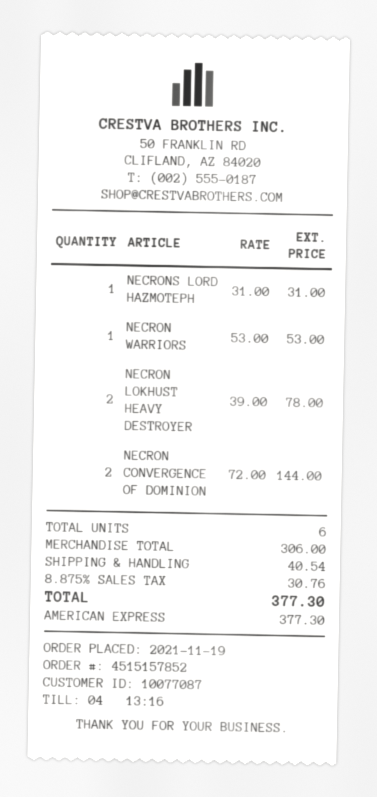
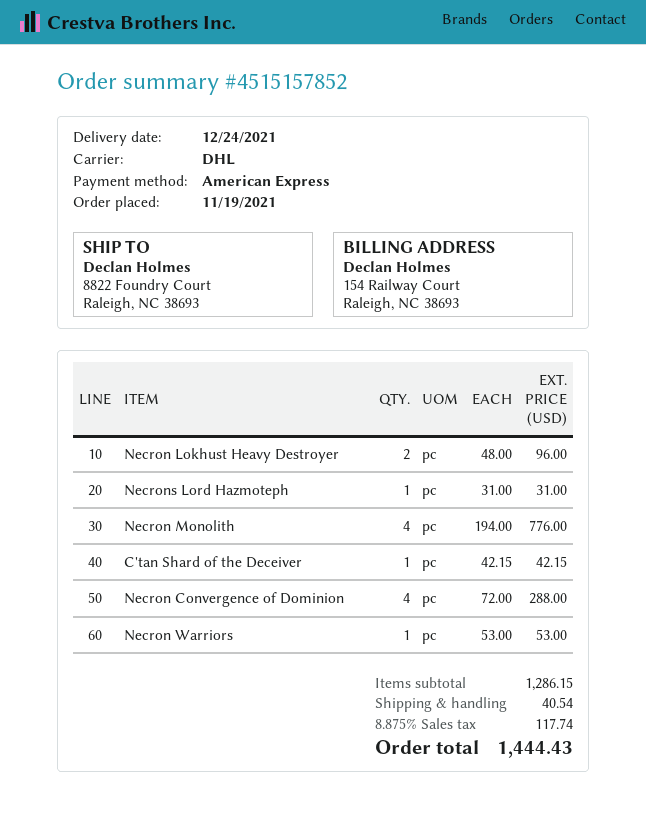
NECRON LOKHUST HEAVY DESTROYER: 2 x 39.00 = 78.00 -> 2 x 48.00 = 96.00
NECRON CONVERGENCE OF DOMINION: 2 x 72.00 = 144.00 -> 4 x 72.00 = 288.00
Necron Monolith: none -> 4 x 194.00 = 776.00
C'tan Shard of the Deceiver: none -> 1 x 42.15 = 42.15
subtotal: 306.00 -> 1286.15
tax: 8.875% = 30.76 -> 8.875% = 117.74
total: 377.30 -> 1444.43

